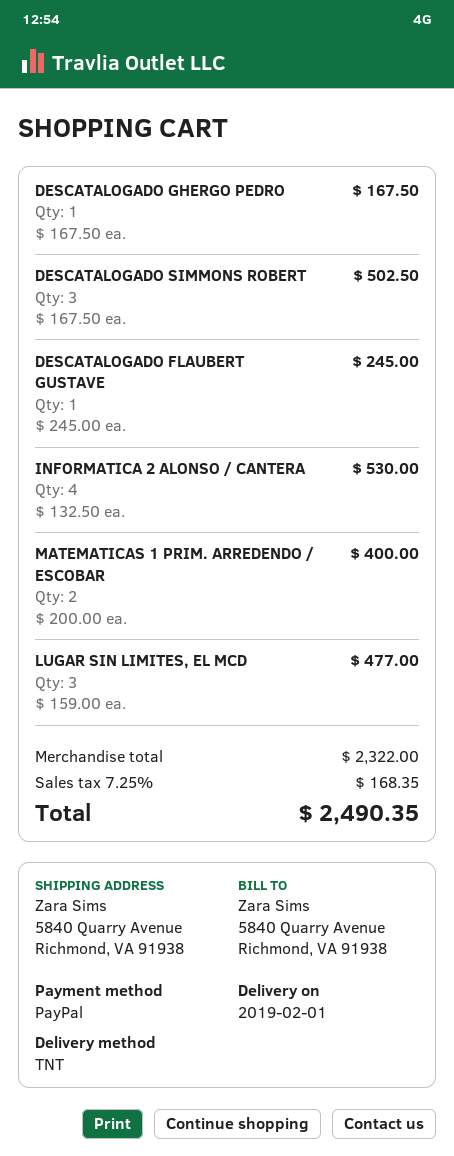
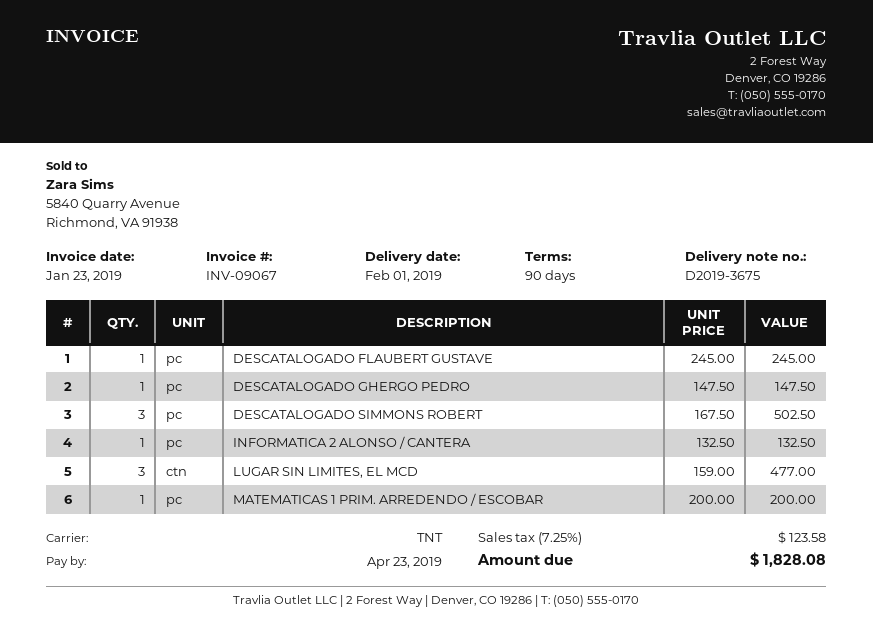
DESCATALOGADO GHERGO PEDRO: 1 x 167.50 = 167.50 -> 1 x 147.50 = 147.50
INFORMATICA 2 ALONSO / CANTERA: 4 x 132.50 = 530.00 -> 1 x 132.50 = 132.50
MATEMATICAS 1 PRIM. ARREDENDO / ESCOBAR: 2 x 200.00 = 400.00 -> 1 x 200.00 = 200.00
tax: 7.25% = 168.35 -> 7.25% = 123.58
total: 2490.35 -> 1828.08

